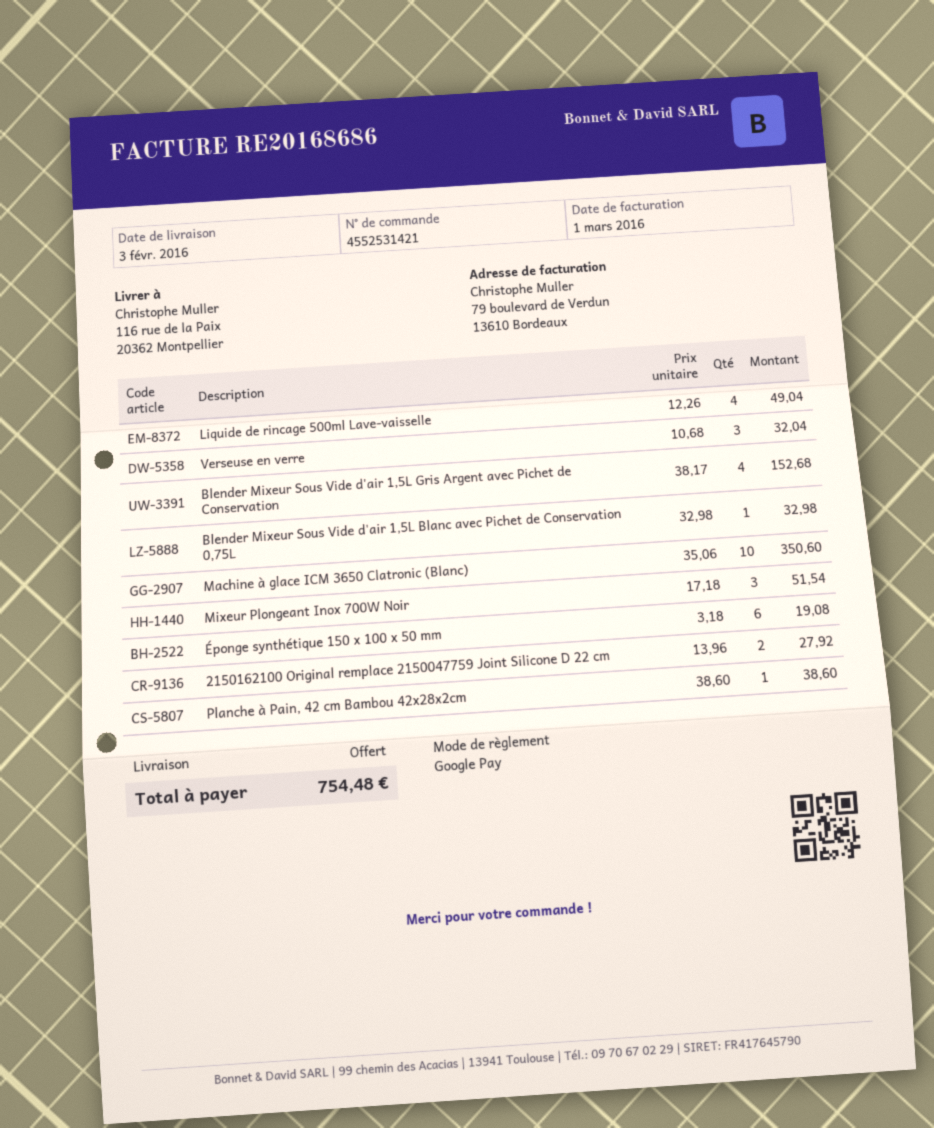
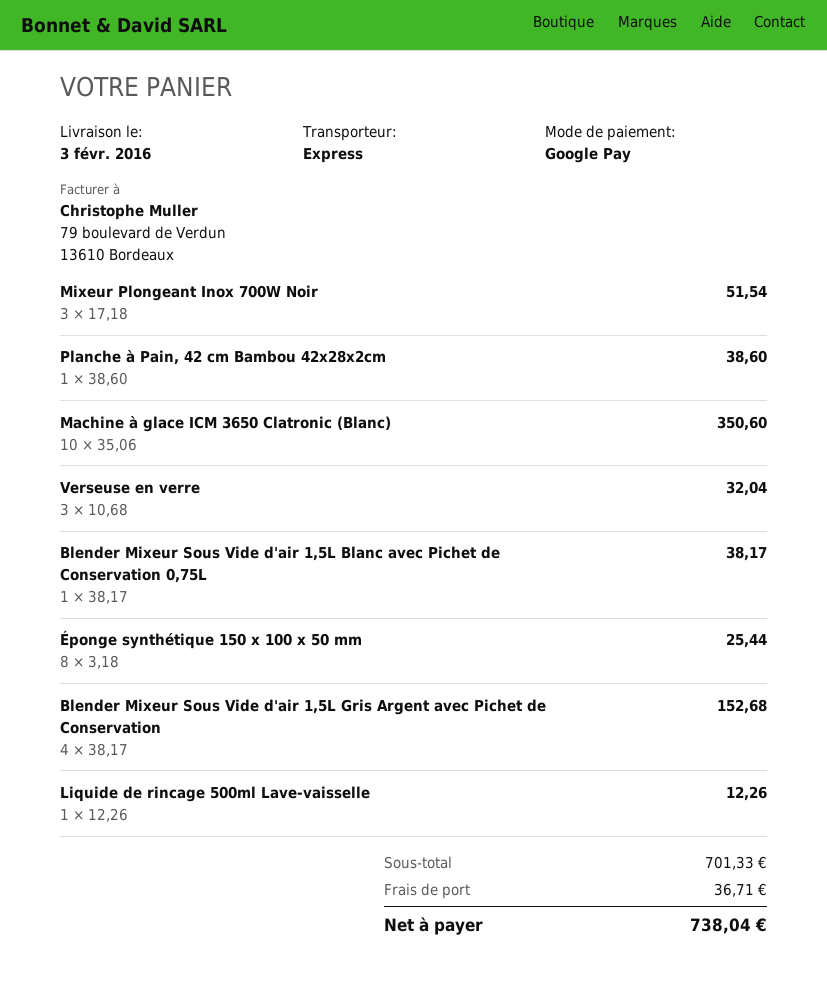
Liquide de rincage 500ml Lave-vaisselle: 4 x 12.26 = 49.04 -> 1 x 12.26 = 12.26
Blender Mixeur Sous Vide d'air 1,5L Blanc avec Pichet de Conservation 0,75L: 1 x 32.98 = 32.98 -> 1 x 38.17 = 38.17
Éponge synthétique 150 x 100 x 50 mm: 6 x 3.18 = 19.08 -> 8 x 3.18 = 25.44
2150162100 Original remplace 2150047759 Joint Silicone D 22 cm: 2 x 13.96 = 27.92 -> none
shipping: 0.00 -> 36.71
total: 754.48 -> 738.04

